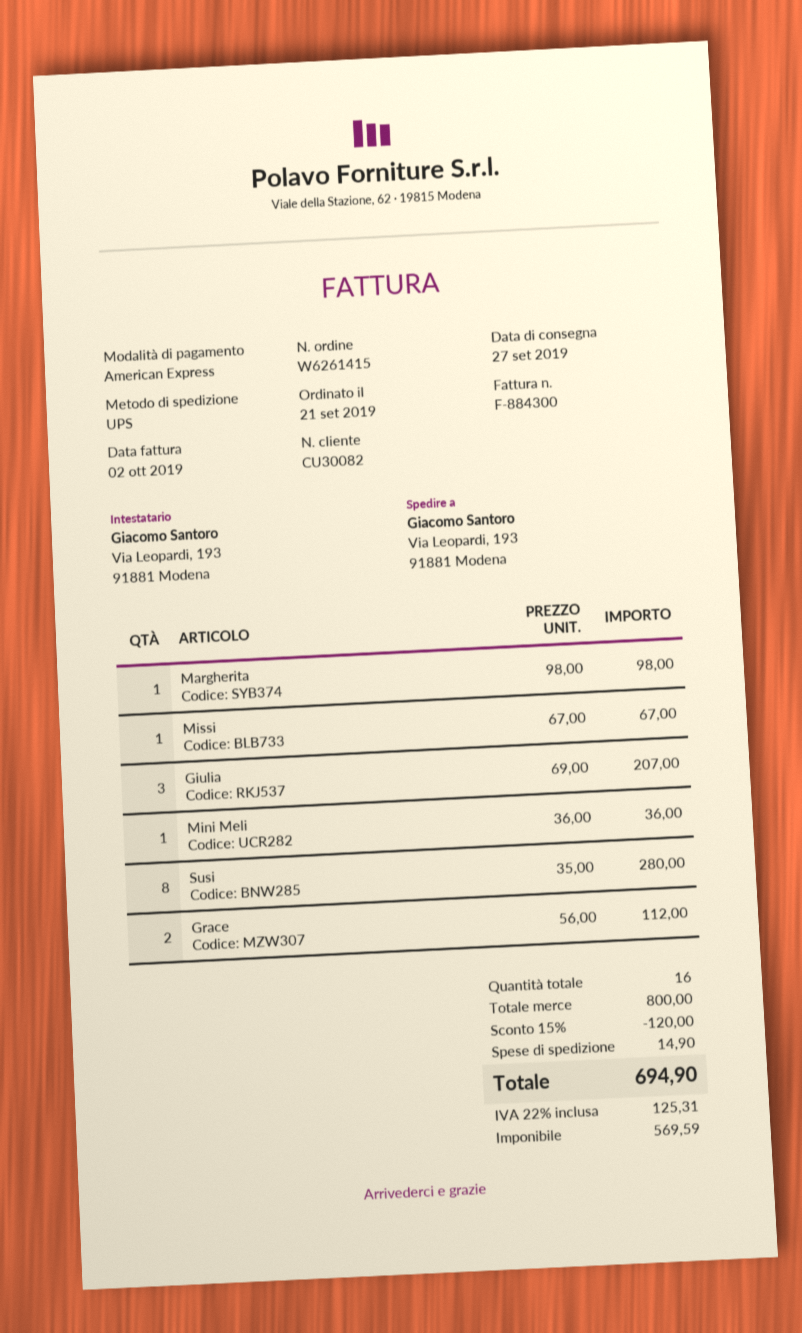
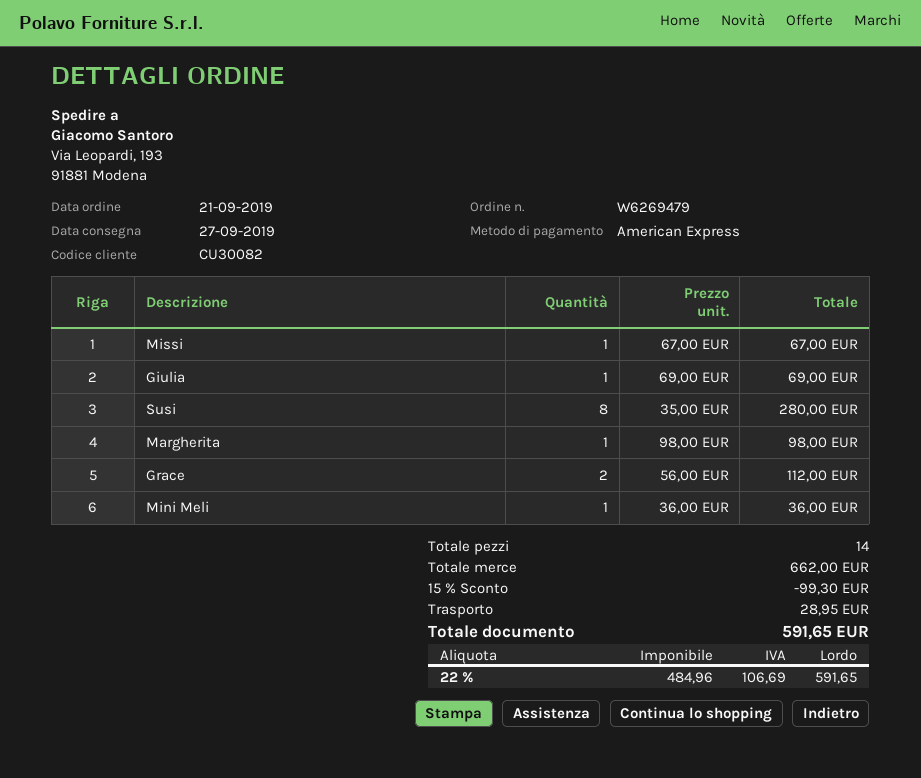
order number: W6261415 -> W6269479
Giulia: 3 x 69.00 = 207.00 -> 1 x 69.00 = 69.00
total quantity: 16 -> 14
subtotal: 800.00 -> 662.00
discount: 15% = 120.00 -> 15% = 99.30
shipping: 14.90 -> 28.95
net: 569.59 -> 484.96
tax: 22% = 125.31 -> 22% = 106.69
total: 694.90 -> 591.65

